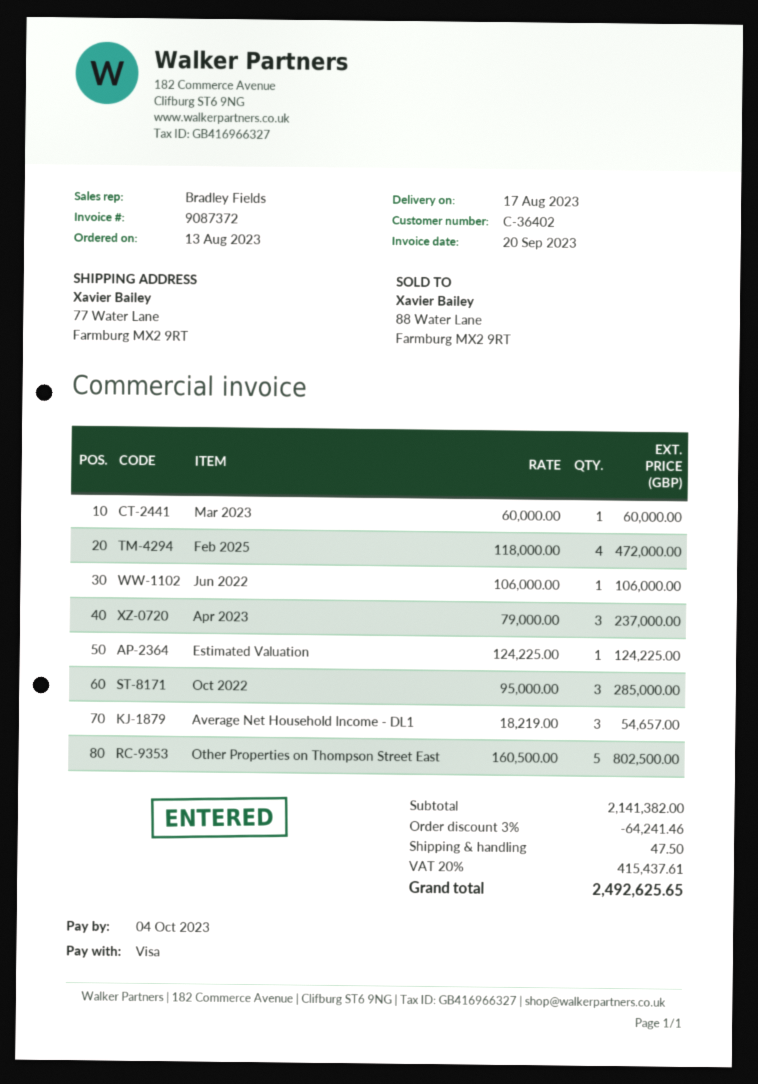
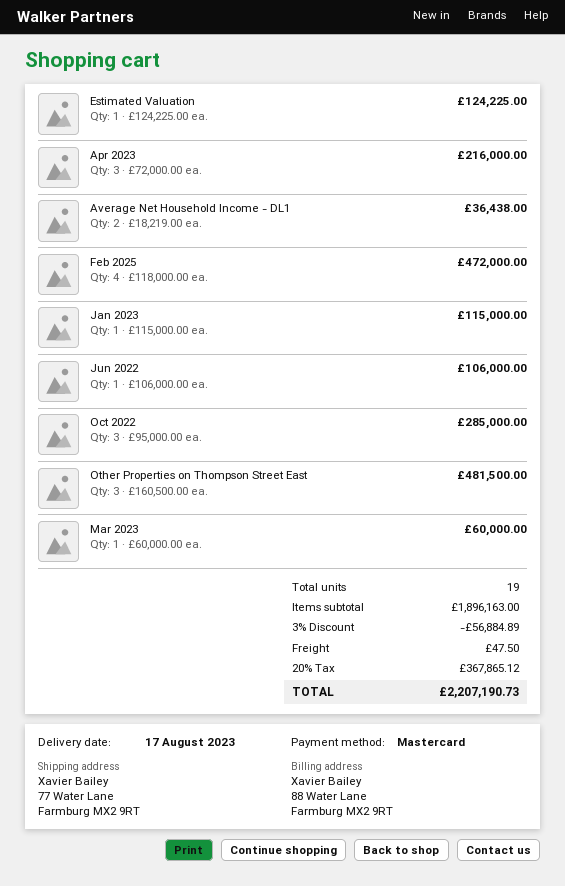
payment method: Visa -> Mastercard
Apr 2023: 3 x 79000.00 = 237000.00 -> 3 x 72000.00 = 216000.00
Average Net Household Income - DL1: 3 x 18219.00 = 54657.00 -> 2 x 18219.00 = 36438.00
Other Properties on Thompson Street East: 5 x 160500.00 = 802500.00 -> 3 x 160500.00 = 481500.00
Jan 2023: none -> 1 x 115000.00 = 115000.00
subtotal: 2141382.00 -> 1896163.00
discount: 3% = 64241.46 -> 3% = 56884.89
tax: 20% = 415437.61 -> 20% = 367865.12
total: 2492625.65 -> 2207190.73

